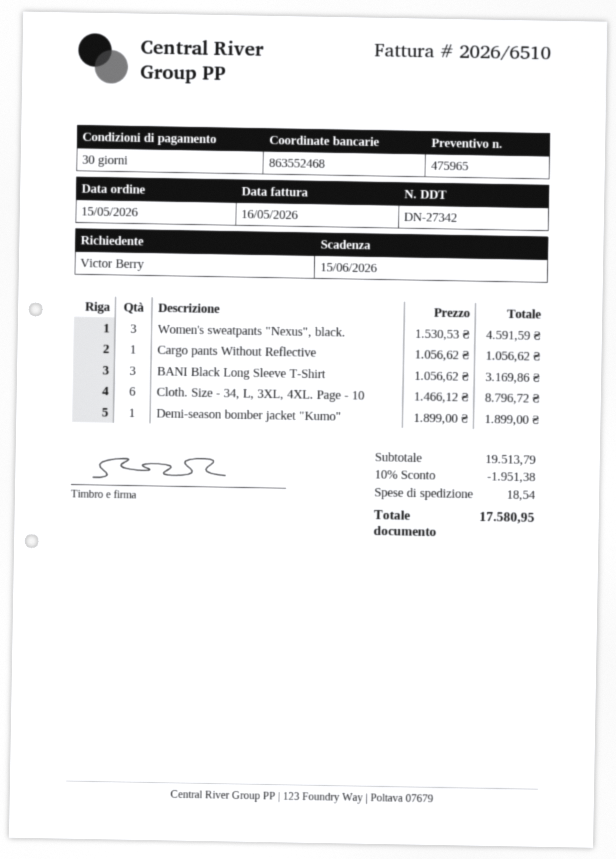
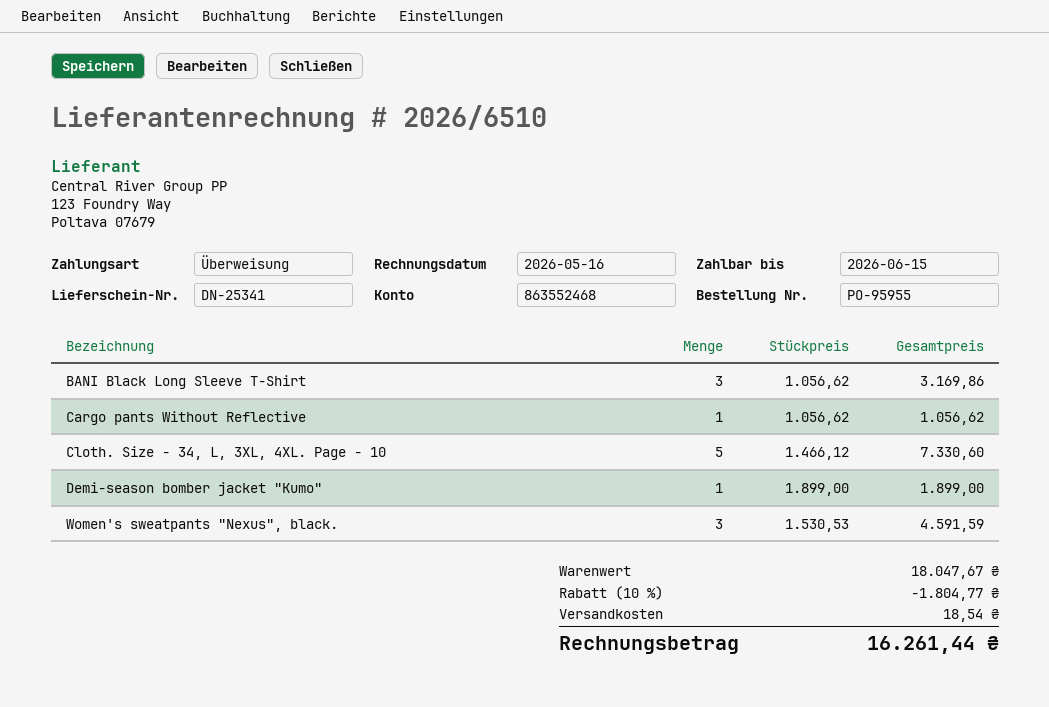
delivery note number: DN-27342 -> DN-25341
Cloth. Size - 34, L, 3XL, 4XL. Page - 10: 6 x 1466.12 = 8796.72 -> 5 x 1466.12 = 7330.60
subtotal: 19513.79 -> 18047.67
discount: 10% = 1951.38 -> 10% = 1804.77
total: 17580.95 -> 16261.44

